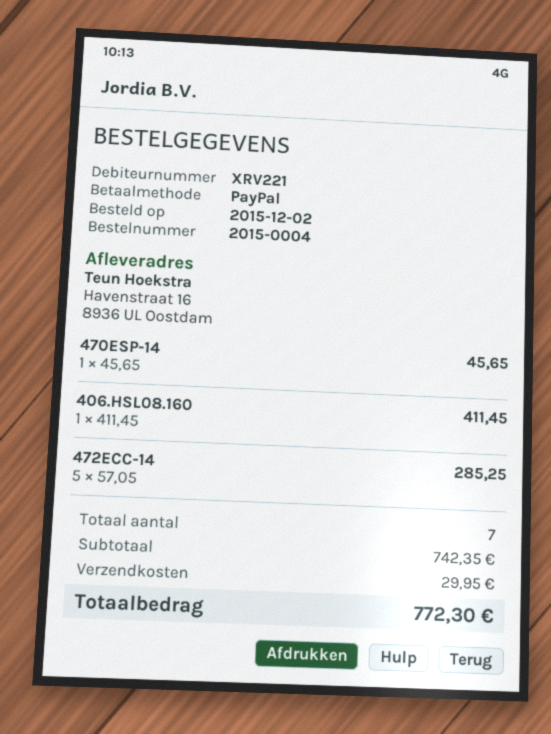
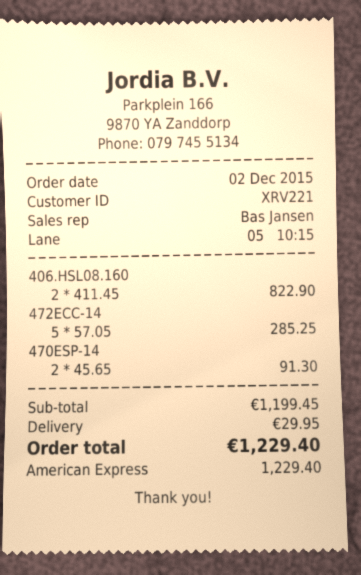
payment method: PayPal -> American Express
470ESP-14: 1 x 45.65 = 45.65 -> 2 x 45.65 = 91.30
406.HSL08.160: 1 x 411.45 = 411.45 -> 2 x 411.45 = 822.90
subtotal: 742.35 -> 1199.45
total: 772.30 -> 1229.40

